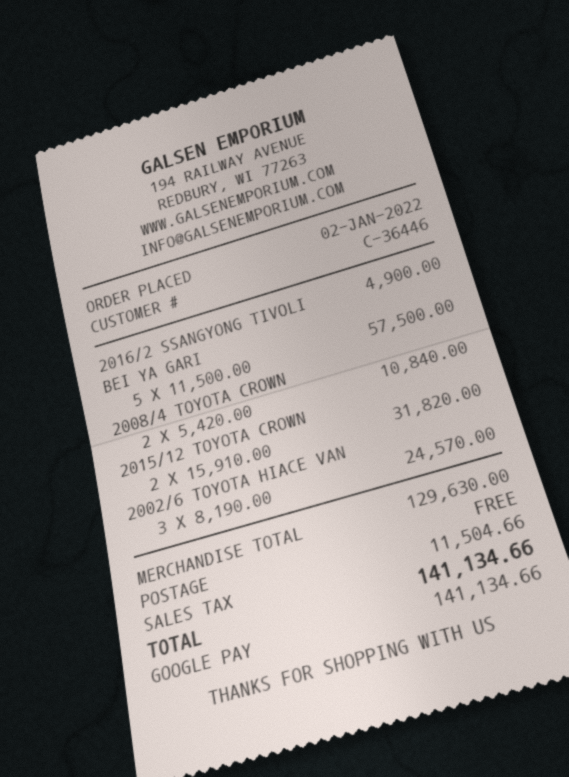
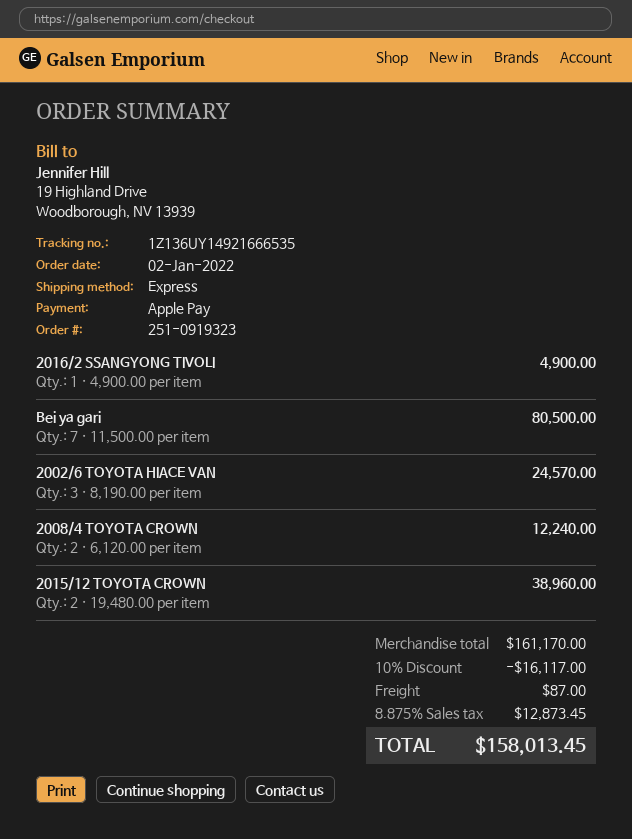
payment method: Google Pay -> Apple Pay
BEI YA GARI: 5 x 11500.00 = 57500.00 -> 7 x 11500.00 = 80500.00
2008/4 TOYOTA CROWN: 2 x 5420.00 = 10840.00 -> 2 x 6120.00 = 12240.00
2015/12 TOYOTA CROWN: 2 x 15910.00 = 31820.00 -> 2 x 19480.00 = 38960.00
subtotal: 129630.00 -> 161170.00
discount: none -> 10% = 16117.00
shipping: 0.00 -> 87.00
tax: 11504.66 -> 12873.45
total: 141134.66 -> 158013.45

